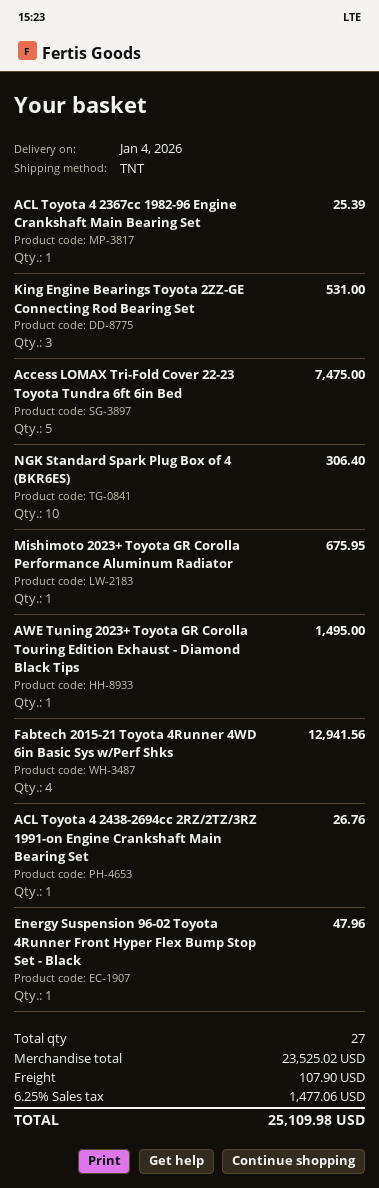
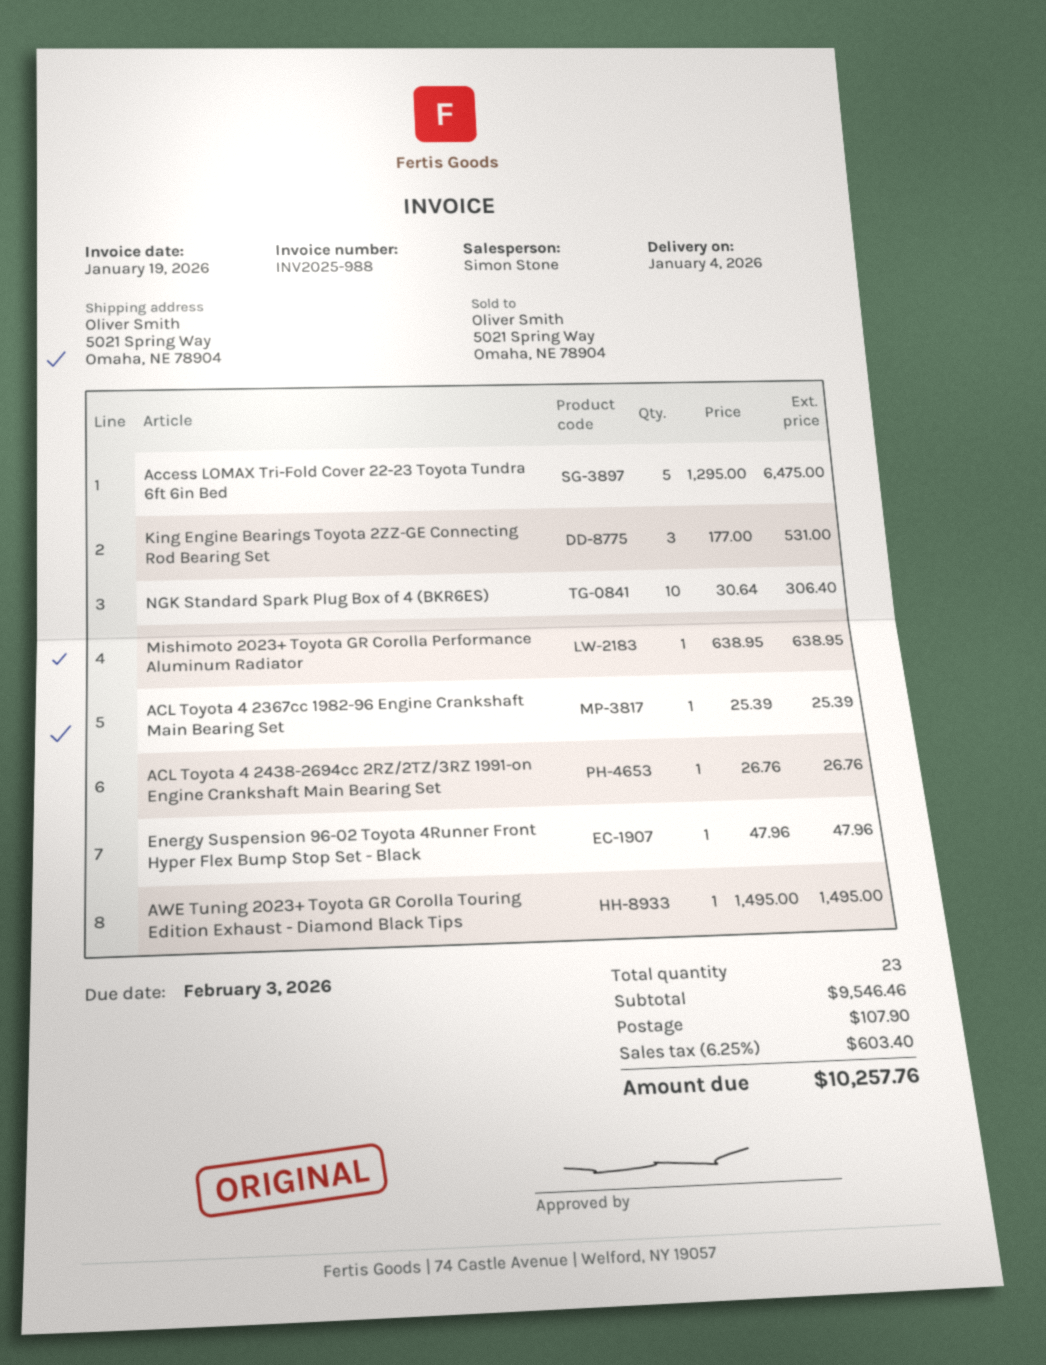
Access LOMAX Tri-Fold Cover 22-23 Toyota Tundra 6ft 6in Bed: 5 for 7475.00 -> 5 for 6475.00
Mishimoto 2023+ Toyota GR Corolla Performance Aluminum Radiator: 1 for 675.95 -> 1 for 638.95
Fabtech 2015-21 Toyota 4Runner 4WD 6in Basic Sys w/Perf Shks: 4 for 12941.56 -> none
total quantity: 27 -> 23
subtotal: 23525.02 -> 9546.46
tax: 6.25% = 1477.06 -> 6.25% = 603.40
total: 25109.98 -> 10257.76

